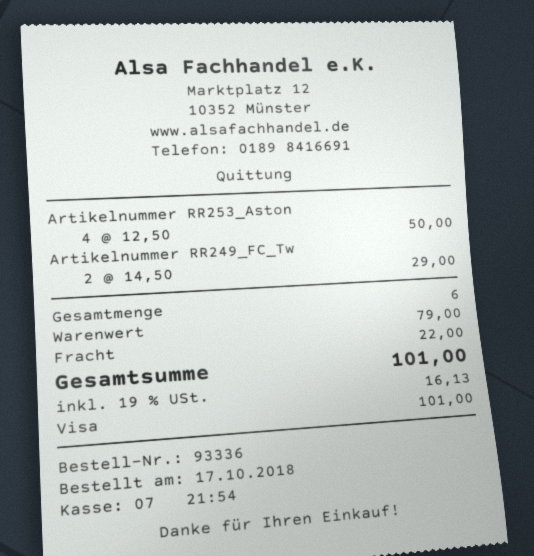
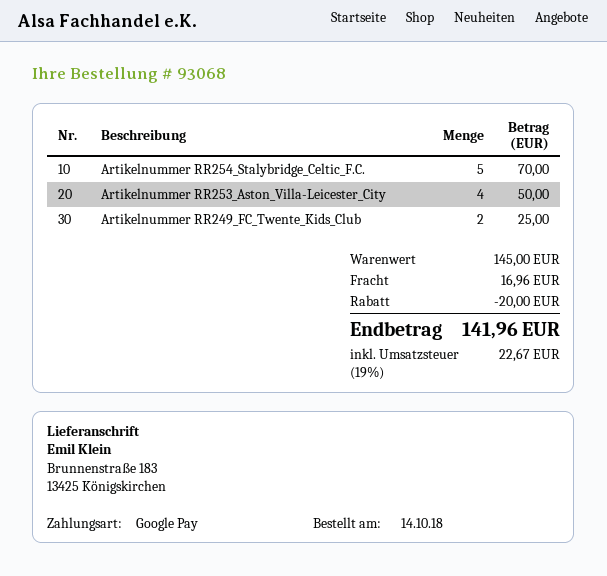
order number: 93336 -> 93068
order date: 2018-10-17 -> 2018-10-14
payment method: Visa -> Google Pay
Artikelnummer RR249_FC_Tw: 2 for 29.00 -> 2 for 25.00
Artikelnummer RR254_Stalybridge_Celtic_F.C.: none -> 5 for 70.00
subtotal: 79.00 -> 145.00
discount: none -> 20.00
shipping: 22.00 -> 16.96
tax: 19% = 16.13 -> 19% = 22.67
total: 101.00 -> 141.96

